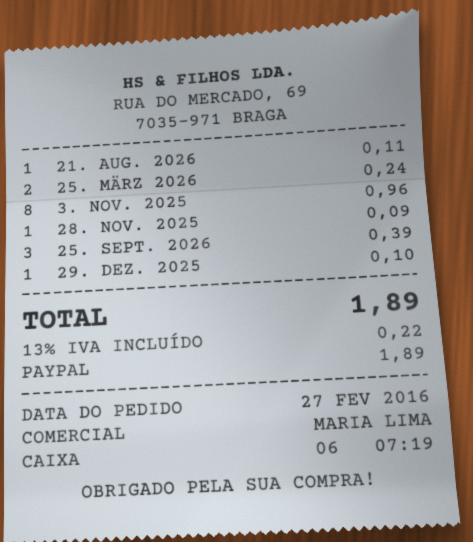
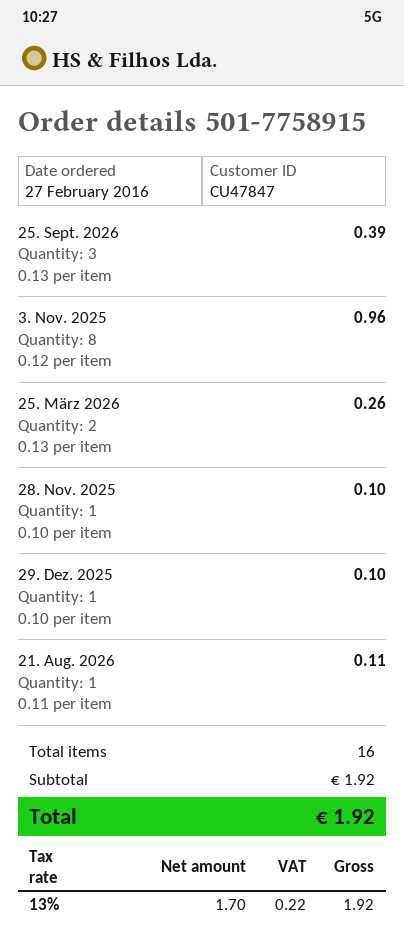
25. MÄRZ 2026: 2 for 0.24 -> 2 for 0.26
28. NOV. 2025: 1 for 0.09 -> 1 for 0.10
total: 1.89 -> 1.92

